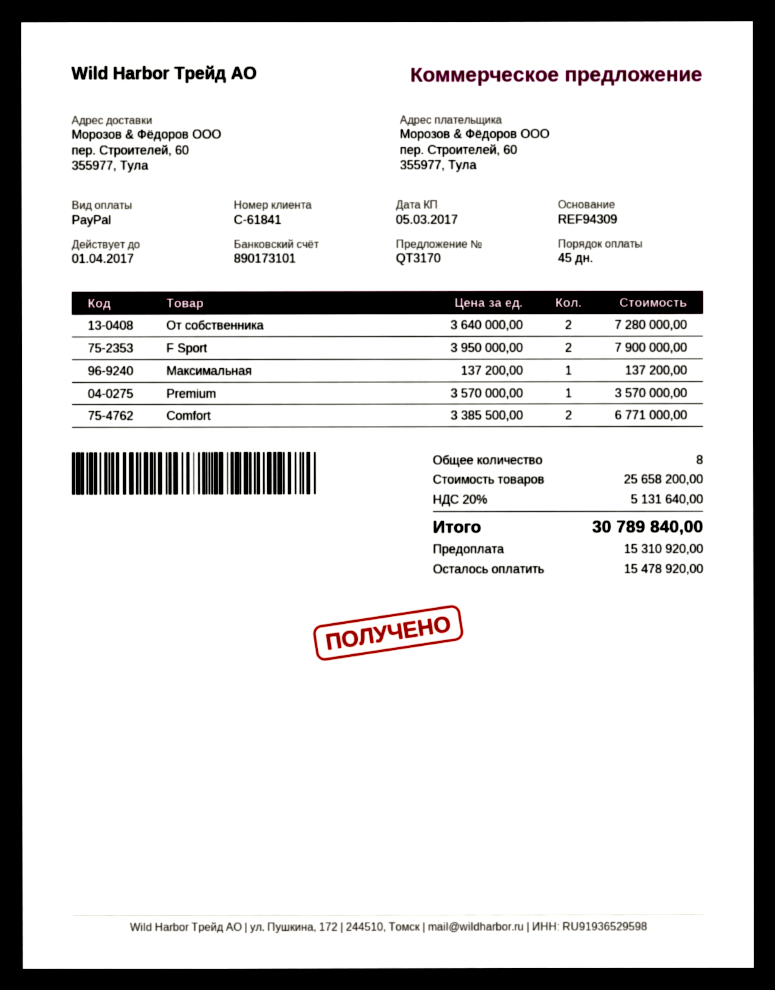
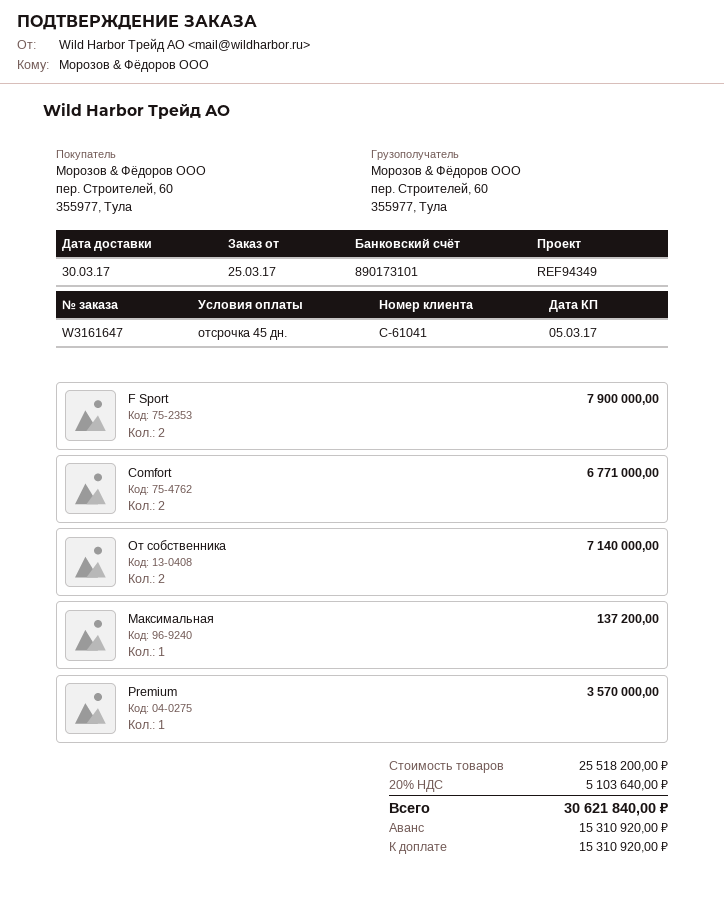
customer number: C-61841 -> C-61041
reference: REF94309 -> REF94349
От собственника: 2 for 7280000.00 -> 2 for 7140000.00
subtotal: 25658200.00 -> 25518200.00
tax: 20% = 5131640.00 -> 20% = 5103640.00
total: 30789840.00 -> 30621840.00
balance: 15478920.00 -> 15310920.00

